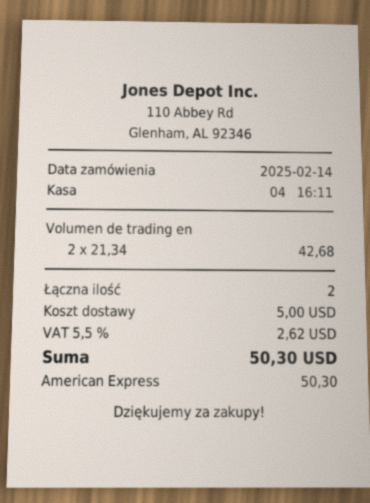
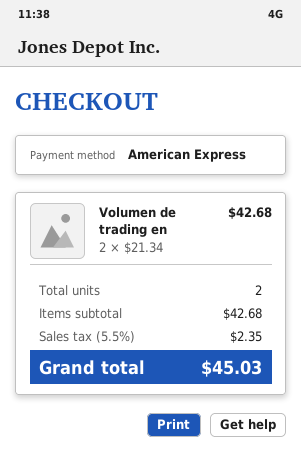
shipping: 5.00 -> none
tax: 5.5% = 2.62 -> 5.5% = 2.35
total: 50.30 -> 45.03

